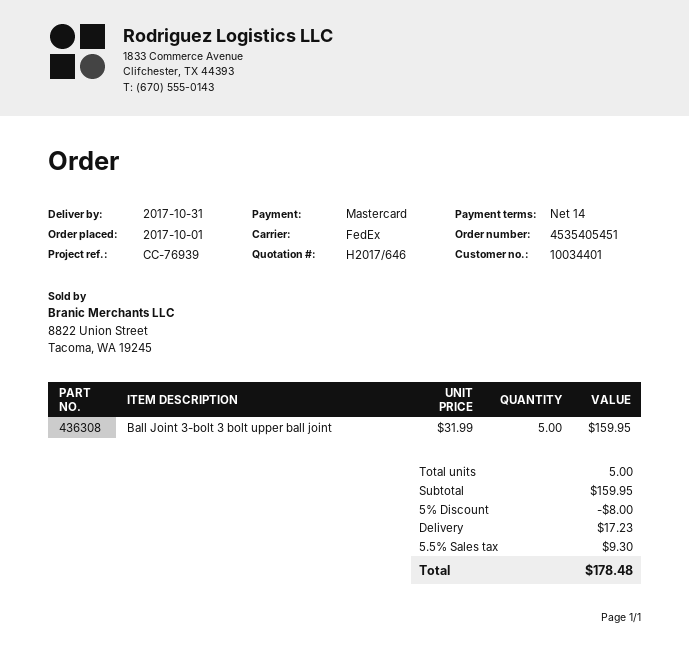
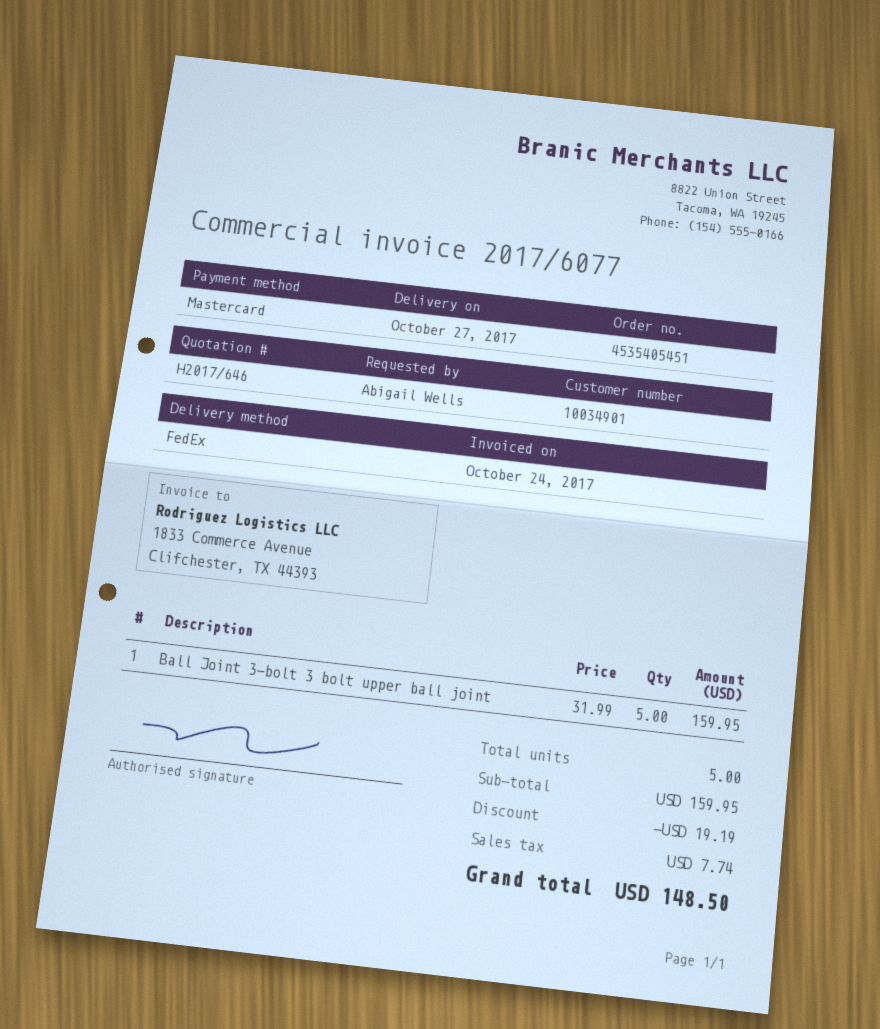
delivery date: 2017-10-31 -> 2017-10-27
customer number: 10034401 -> 10034901
discount: 8.00 -> 19.19
shipping: 17.23 -> none
tax: 9.30 -> 7.74
total: 178.48 -> 148.50

